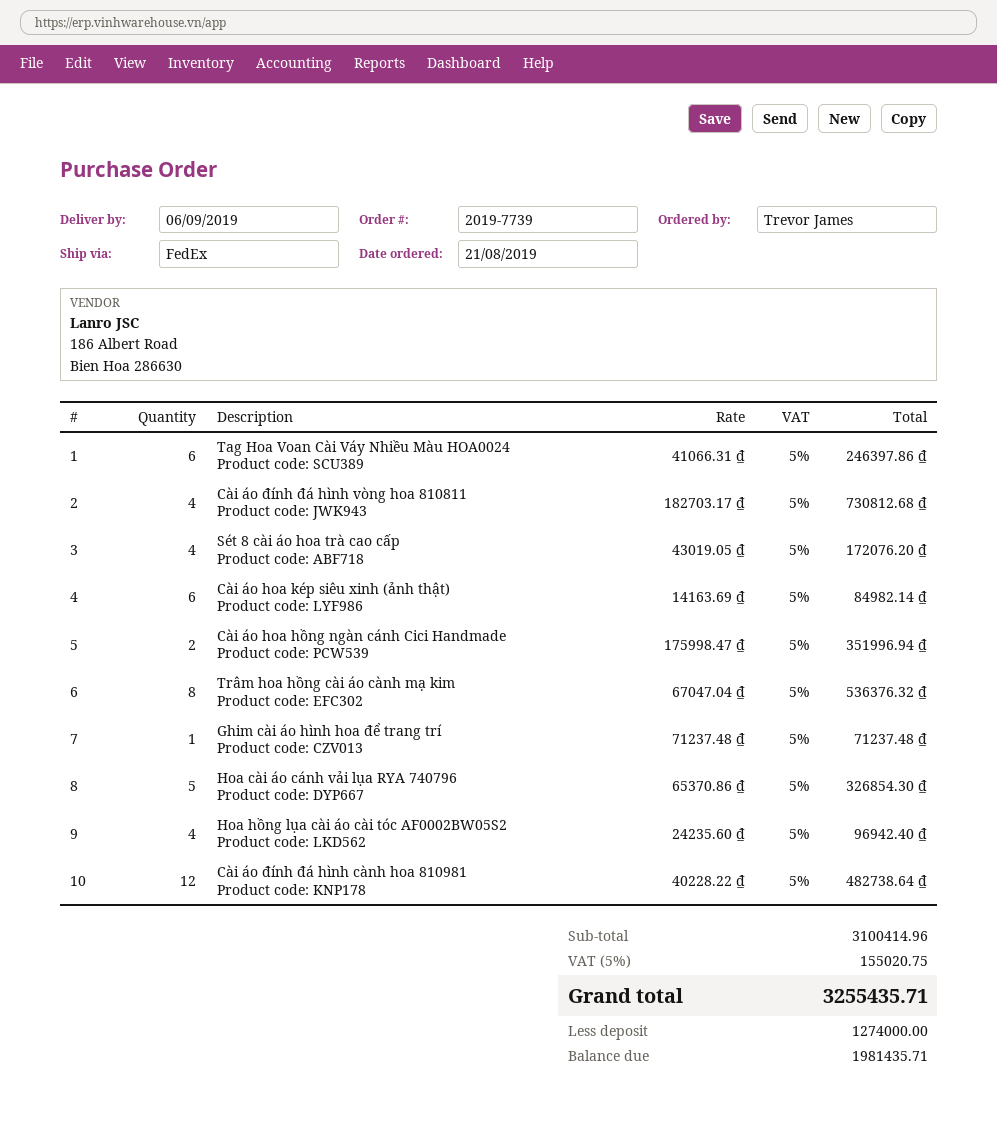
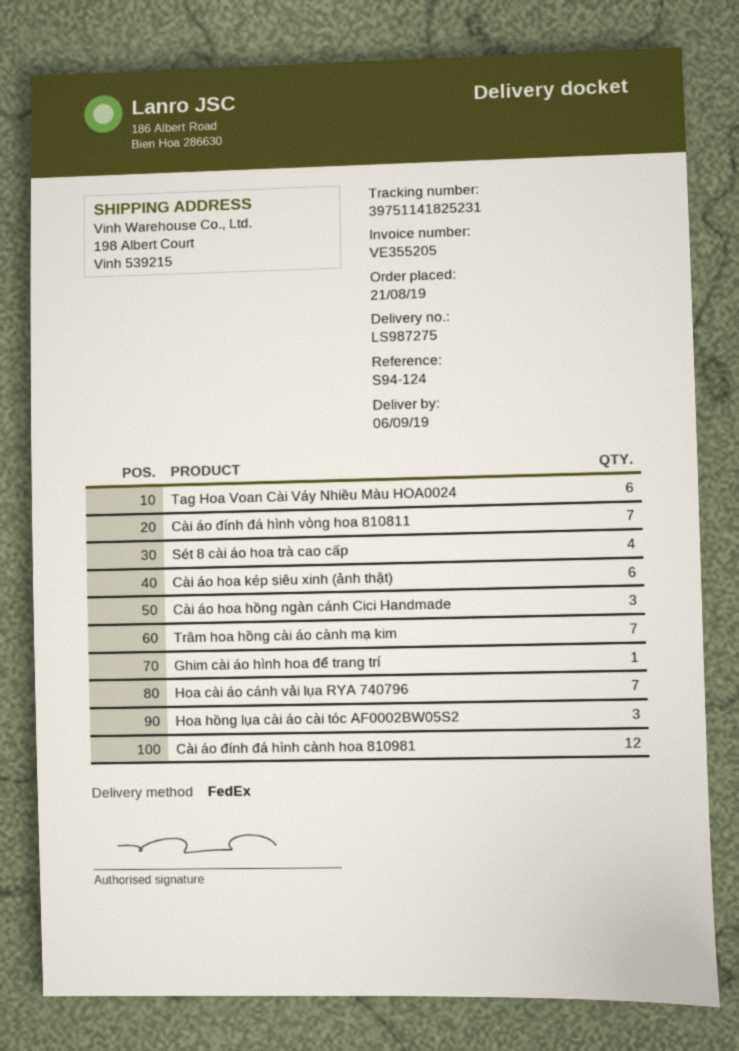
Cài áo đính đá hình vòng hoa 810811: 4 -> 7
Cài áo hoa hồng ngàn cánh Cici Handmade: 2 -> 3
Trâm hoa hồng cài áo cành mạ kim: 8 -> 7
Hoa cài áo cánh vải lụa RYA 740796: 5 -> 7
Hoa hồng lụa cài áo cài tóc AF0002BW05S2: 4 -> 3

